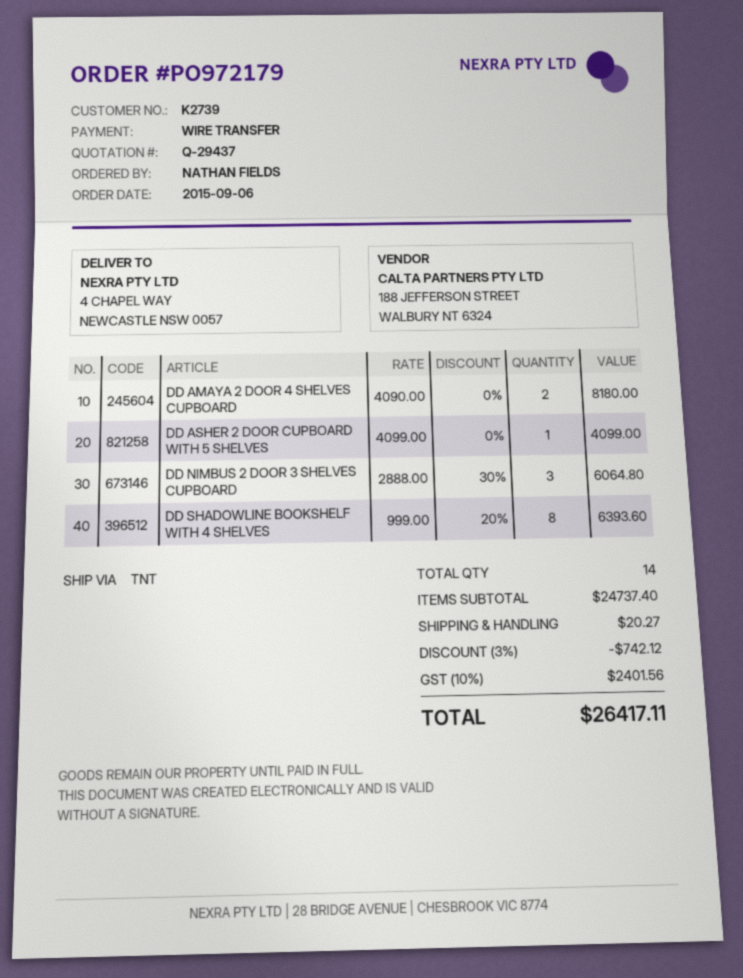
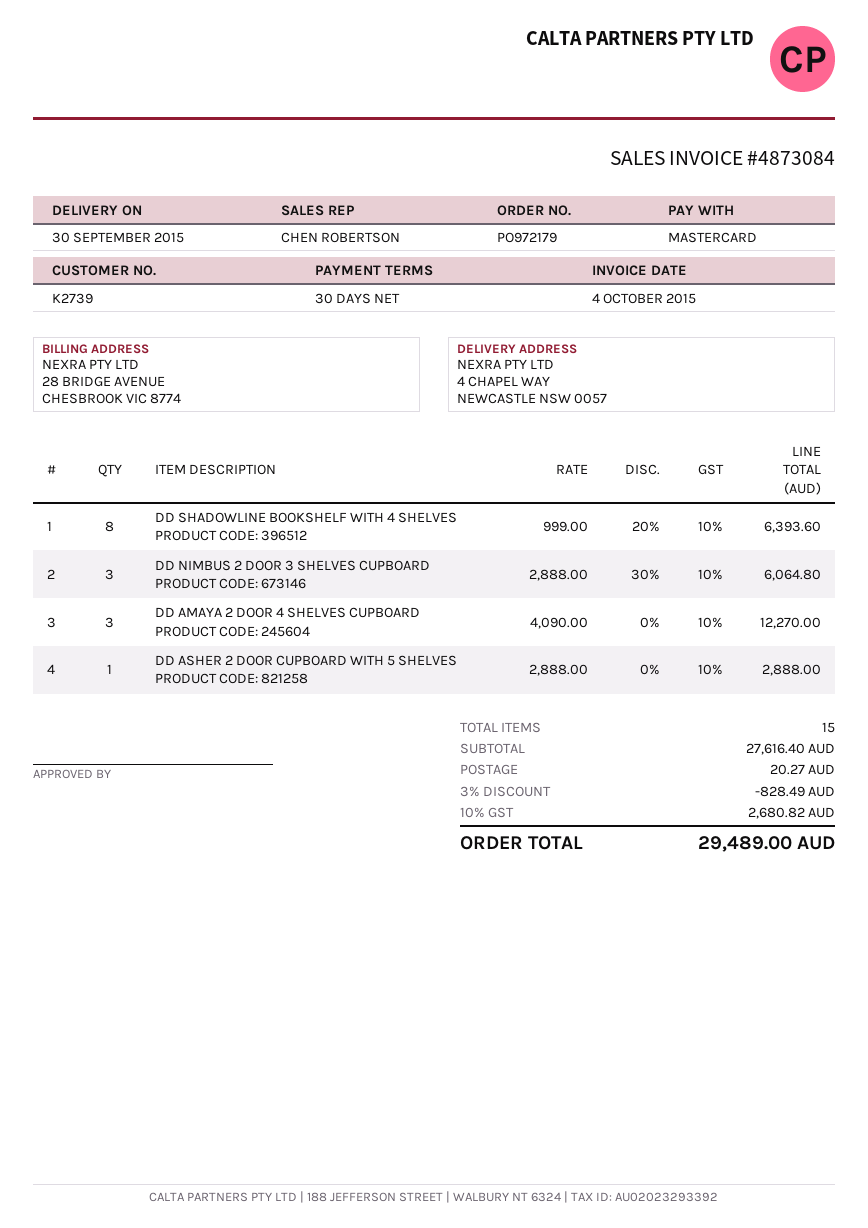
payment method: bank transfer -> Mastercard
DD AMAYA 2 DOOR 4 SHELVES CUPBOARD: 2 x 4090.00 = 8180.00 -> 3 x 4090.00 = 12270.00
DD ASHER 2 DOOR CUPBOARD WITH 5 SHELVES: 1 x 4099.00 = 4099.00 -> 1 x 2888.00 = 2888.00
total quantity: 14 -> 15
subtotal: 24737.40 -> 27616.40
discount: 3% = 742.12 -> 3% = 828.49
tax: 10% = 2401.56 -> 10% = 2680.82
total: 26417.11 -> 29489.00

